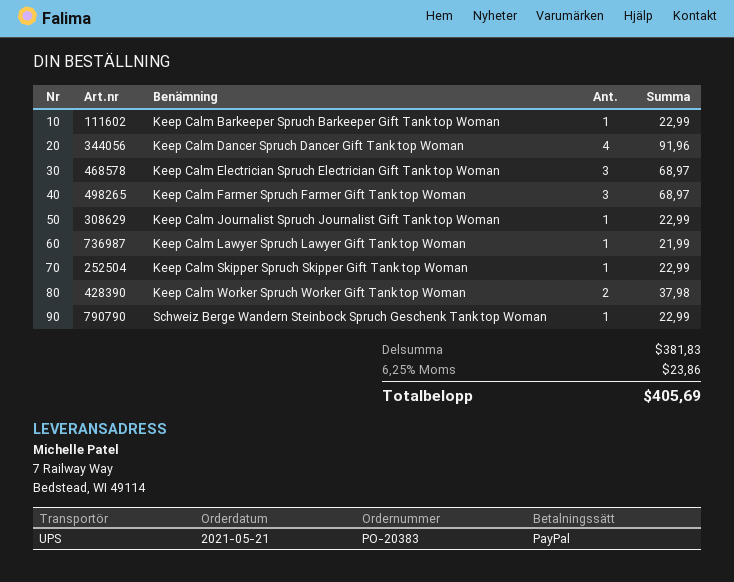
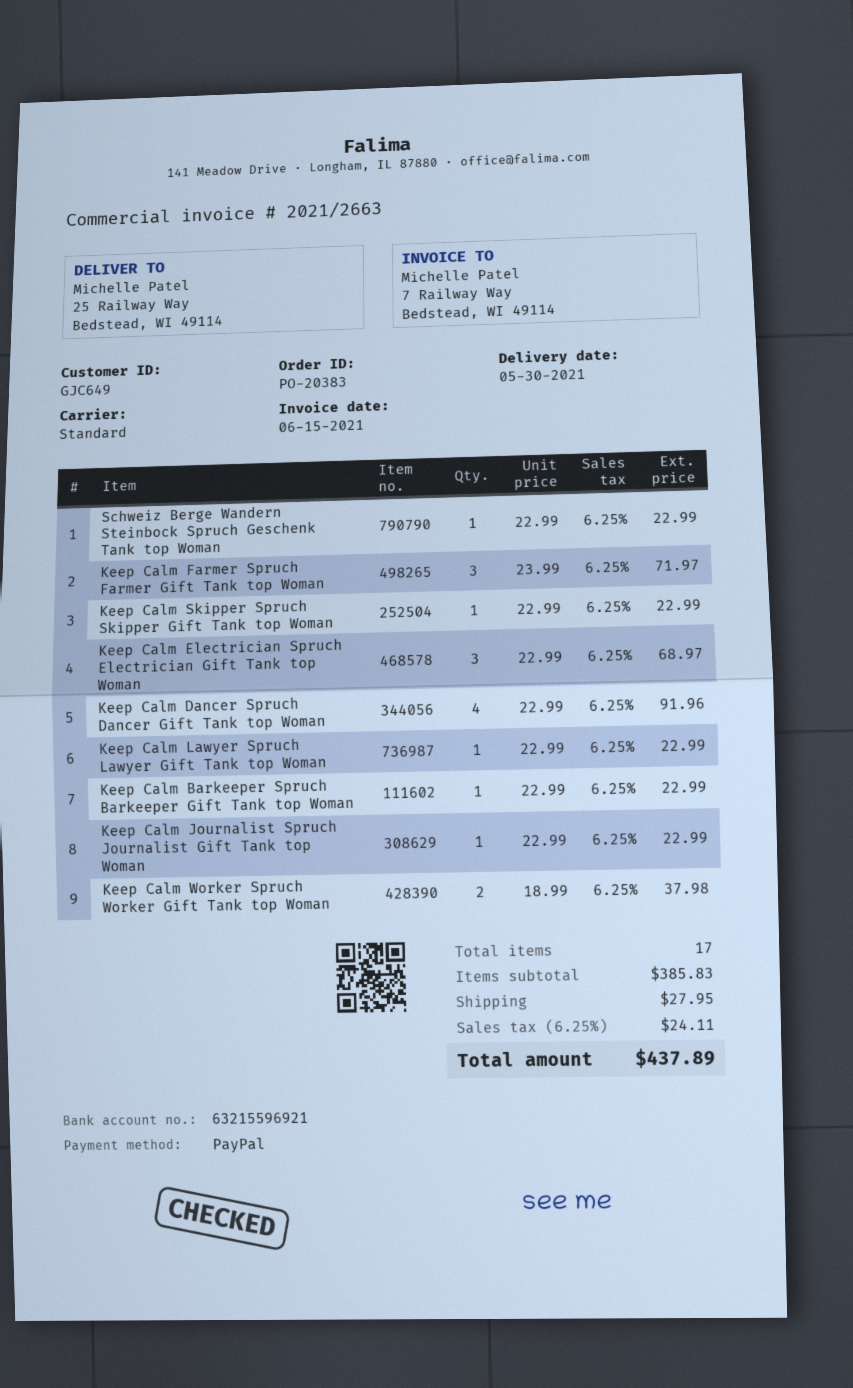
shipping method: UPS -> standard
ship to: 7 Railway Way, Bedstead, WI 49114 -> 25 Railway Way, Bedstead, WI 49114
Keep Calm Farmer Spruch Farmer Gift Tank top Woman: 3 for 68.97 -> 3 for 71.97
Keep Calm Lawyer Spruch Lawyer Gift Tank top Woman: 1 for 21.99 -> 1 for 22.99
subtotal: 381.83 -> 385.83
shipping: none -> 27.95
tax: 6.25% = 23.86 -> 6.25% = 24.11
total: 405.69 -> 437.89

